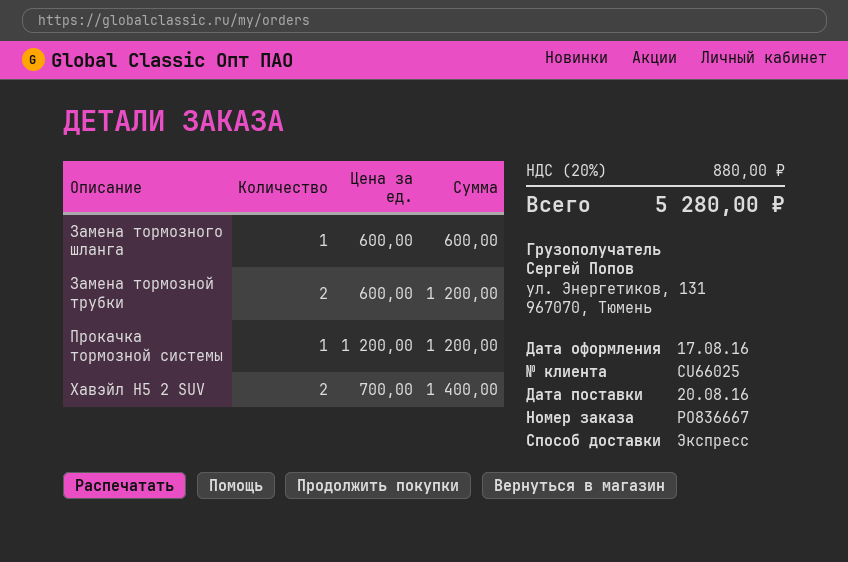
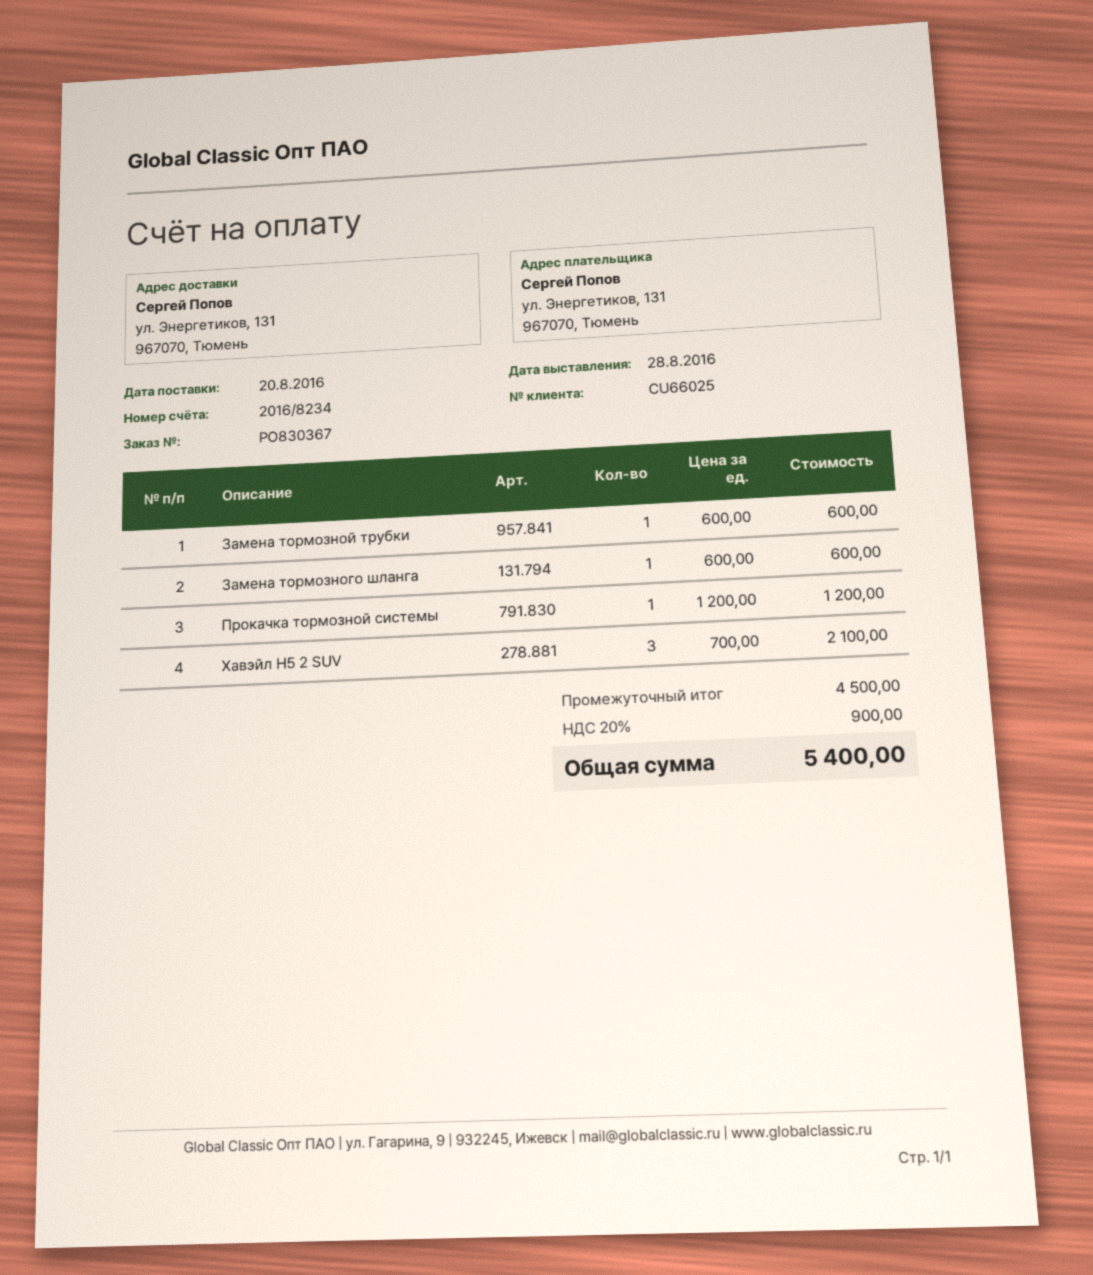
order number: PO836667 -> PO830367
Замена тормозной трубки: 2 x 600.00 = 1200.00 -> 1 x 600.00 = 600.00
Хавэйл H5 2 SUV: 2 x 700.00 = 1400.00 -> 3 x 700.00 = 2100.00
tax: 20% = 880.00 -> 20% = 900.00
total: 5280.00 -> 5400.00

